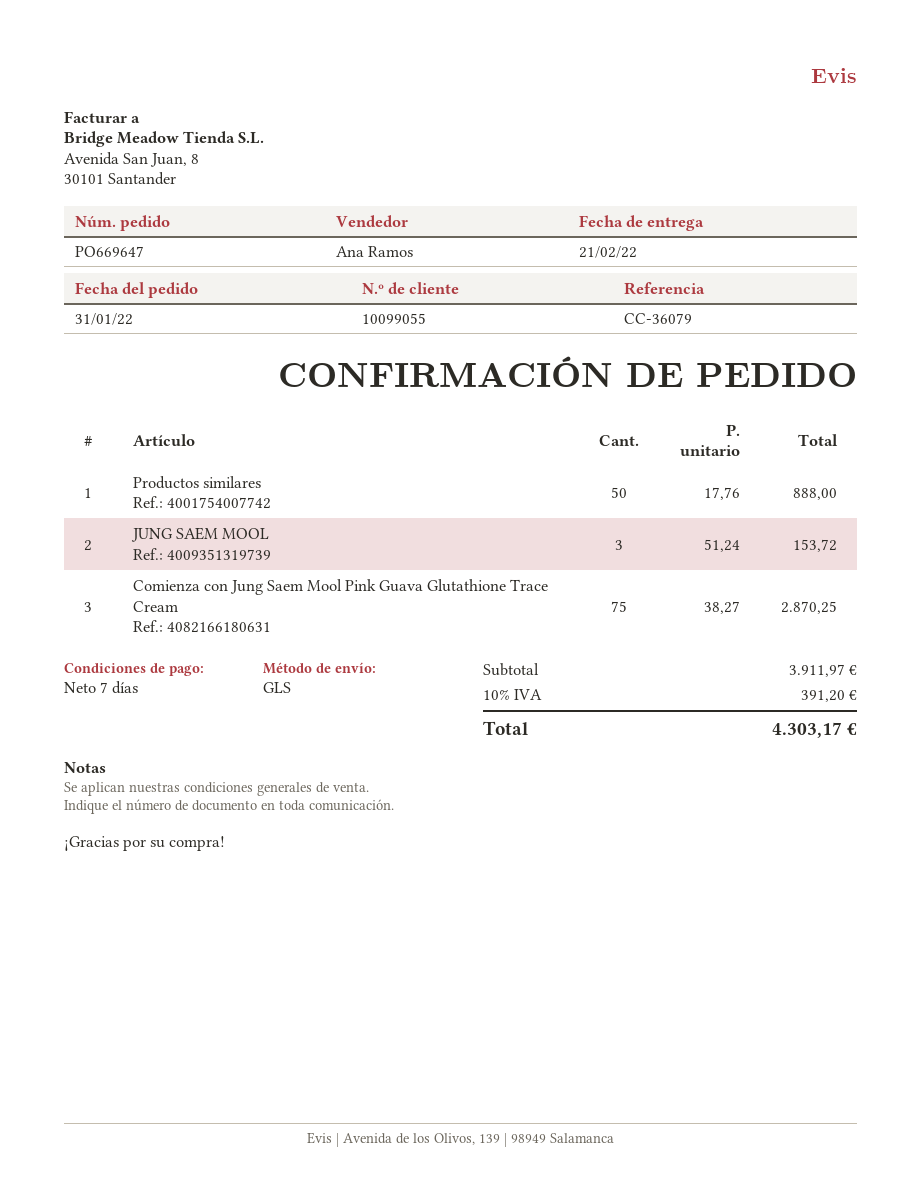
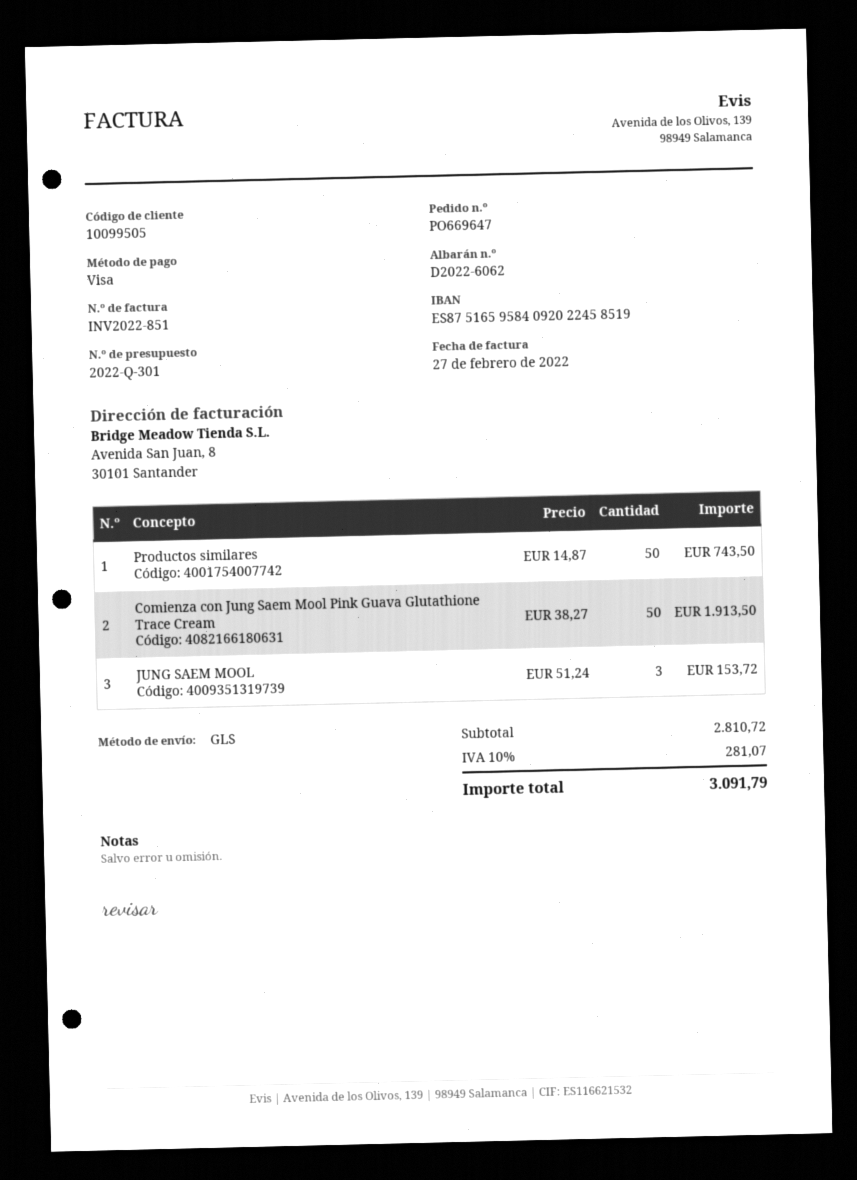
customer number: 10099055 -> 10099505
Productos similares: 50 x 17.76 = 888.00 -> 50 x 14.87 = 743.50
Comienza con Jung Saem Mool Pink Guava Glutathione Trace Cream: 75 x 38.27 = 2870.25 -> 50 x 38.27 = 1913.50
subtotal: 3911.97 -> 2810.72
tax: 10% = 391.20 -> 10% = 281.07
total: 4303.17 -> 3091.79

